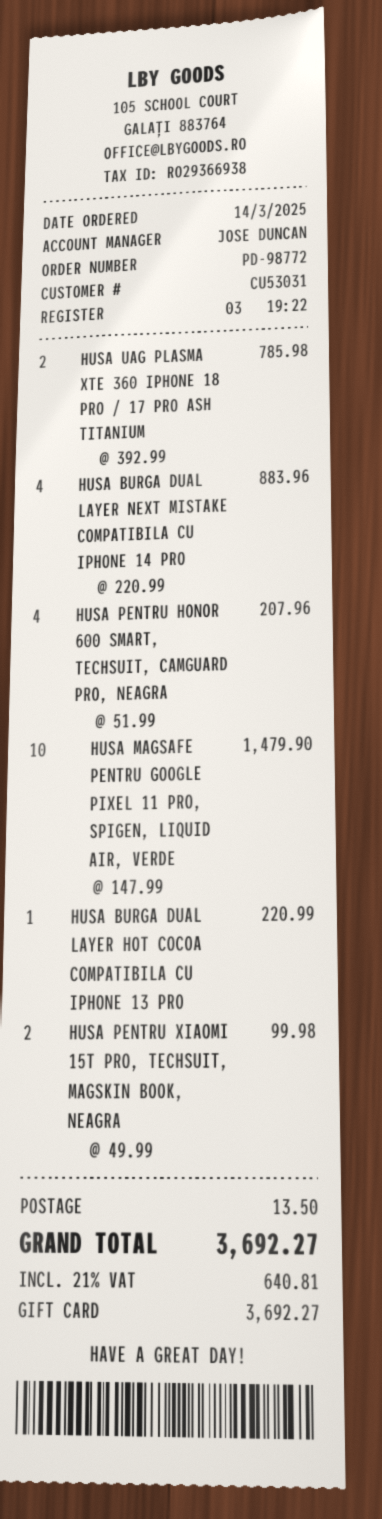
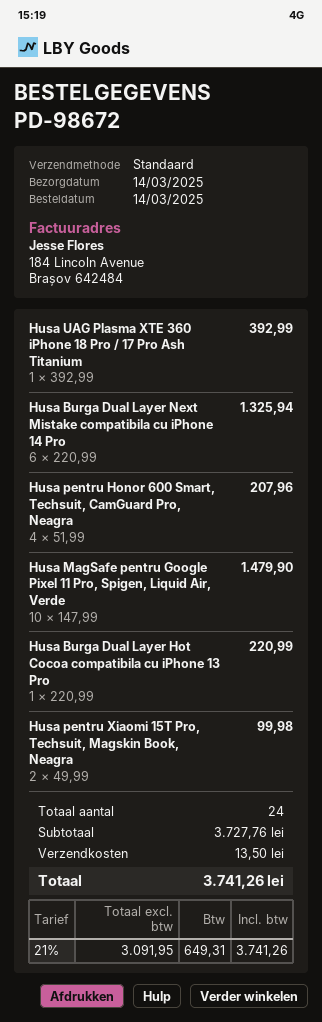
order number: PD-98772 -> PD-98672
HUSA UAG PLASMA XTE 360 IPHONE 18 PRO / 17 PRO ASH TITANIUM: 2 x 392.99 = 785.98 -> 1 x 392.99 = 392.99
HUSA BURGA DUAL LAYER NEXT MISTAKE COMPATIBILA CU IPHONE 14 PRO: 4 x 220.99 = 883.96 -> 6 x 220.99 = 1325.94
tax: 21% = 640.81 -> 21% = 649.31
total: 3692.27 -> 3741.26

